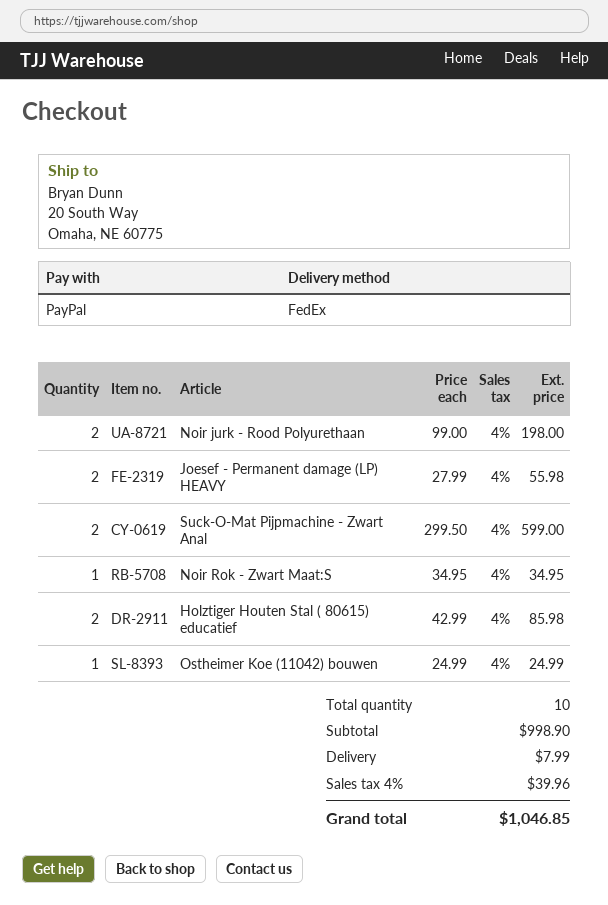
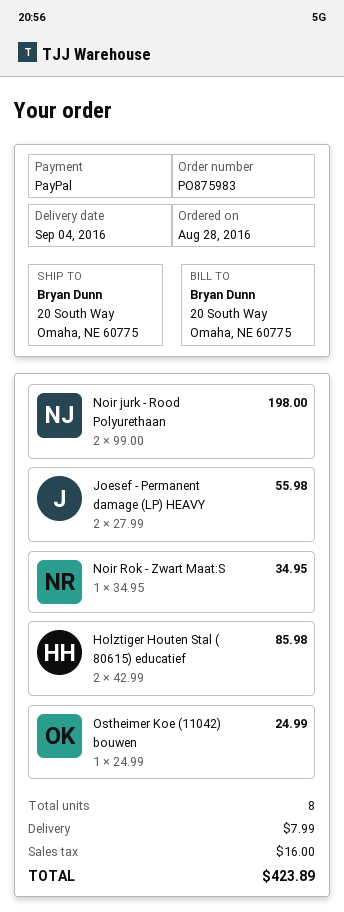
Suck-O-Mat Pijpmachine - Zwart Anal: 2 x 299.50 = 599.00 -> none
total quantity: 10 -> 8
tax: 39.96 -> 16.00
total: 1046.85 -> 423.89

